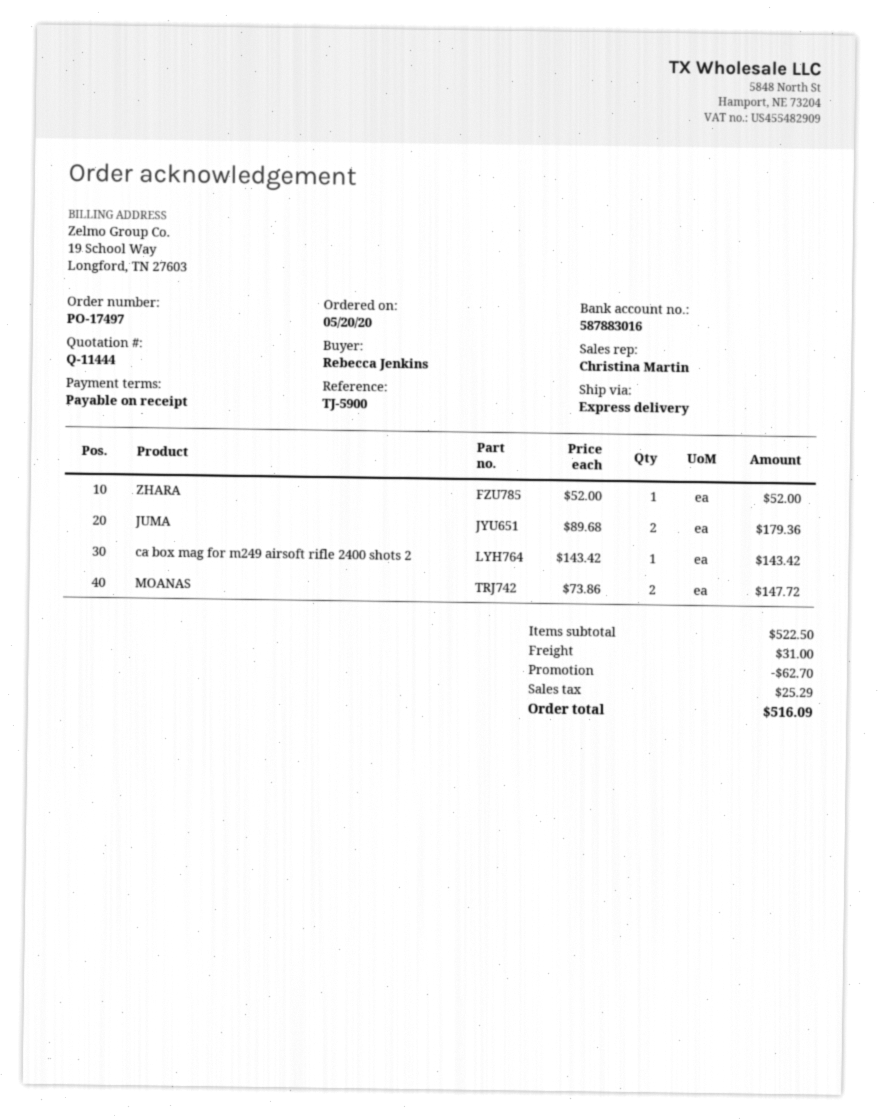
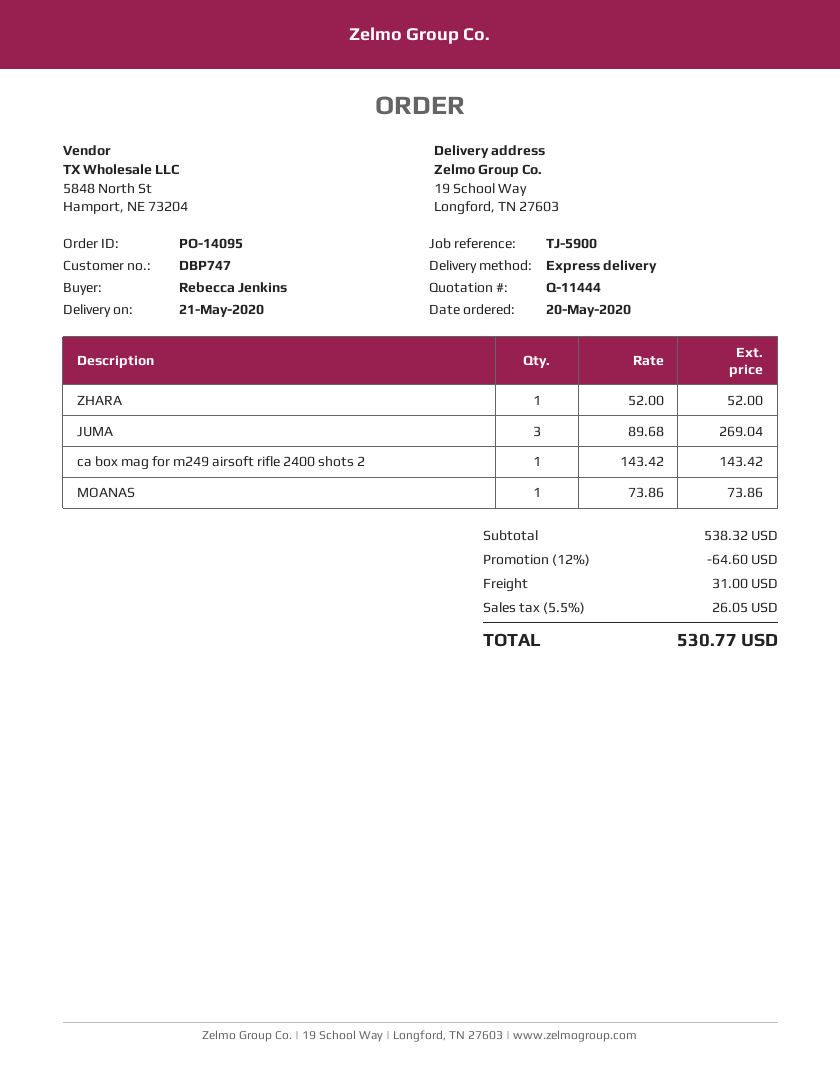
order number: PO-17497 -> PO-14095
JUMA: 2 x 89.68 = 179.36 -> 3 x 89.68 = 269.04
MOANAS: 2 x 73.86 = 147.72 -> 1 x 73.86 = 73.86
subtotal: 522.50 -> 538.32
discount: 62.70 -> 64.60
tax: 25.29 -> 26.05
total: 516.09 -> 530.77

